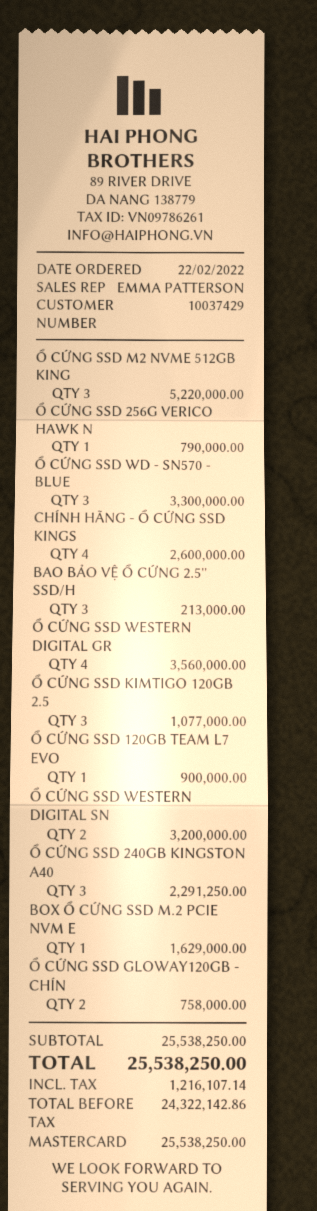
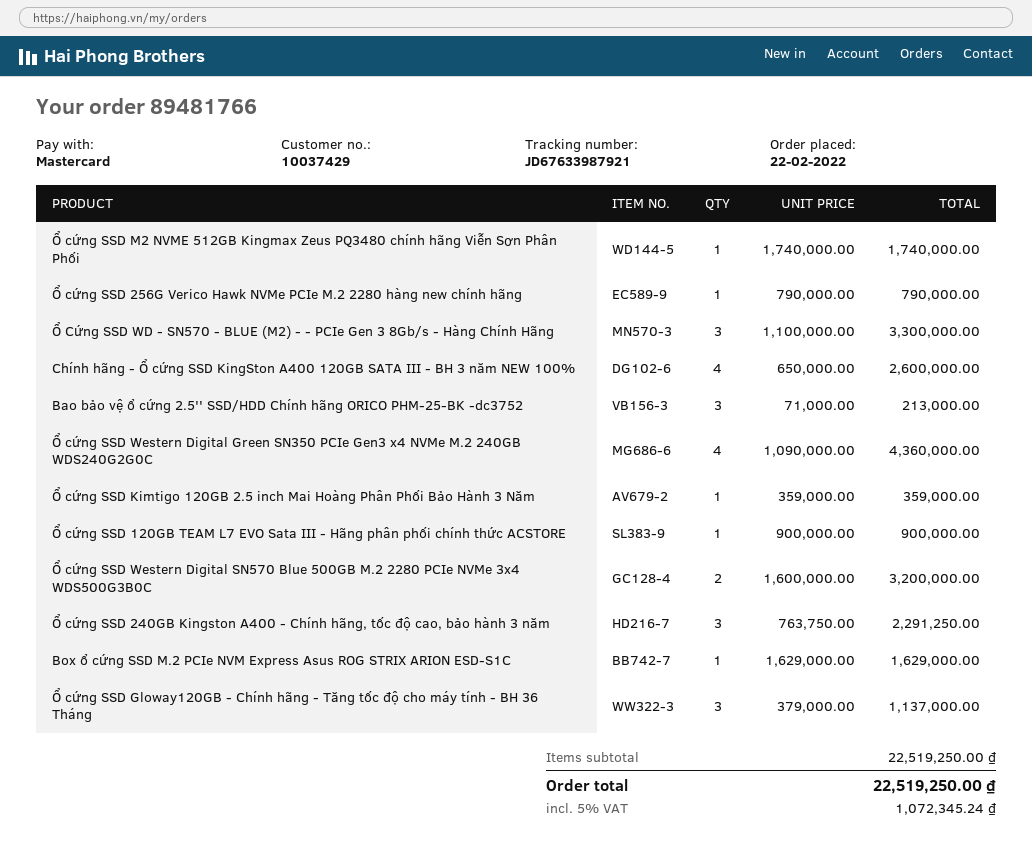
Ổ CỨNG SSD M2 NVME 512GB KING: 3 for 5220000.00 -> 1 for 1740000.00
Ổ CỨNG SSD WESTERN DIGITAL GR: 4 for 3560000.00 -> 4 for 4360000.00
Ổ CỨNG SSD KIMTIGO 120GB 2.5: 3 for 1077000.00 -> 1 for 359000.00
Ổ CỨNG SSD GLOWAY120GB - CHÍN: 2 for 758000.00 -> 3 for 1137000.00
subtotal: 25538250.00 -> 22519250.00
tax: 1216107.14 -> 1072345.24
total: 25538250.00 -> 22519250.00

